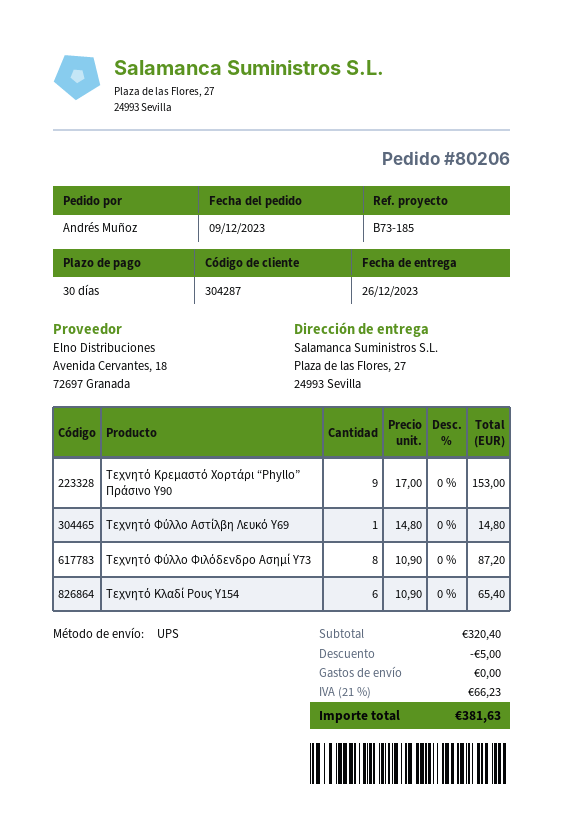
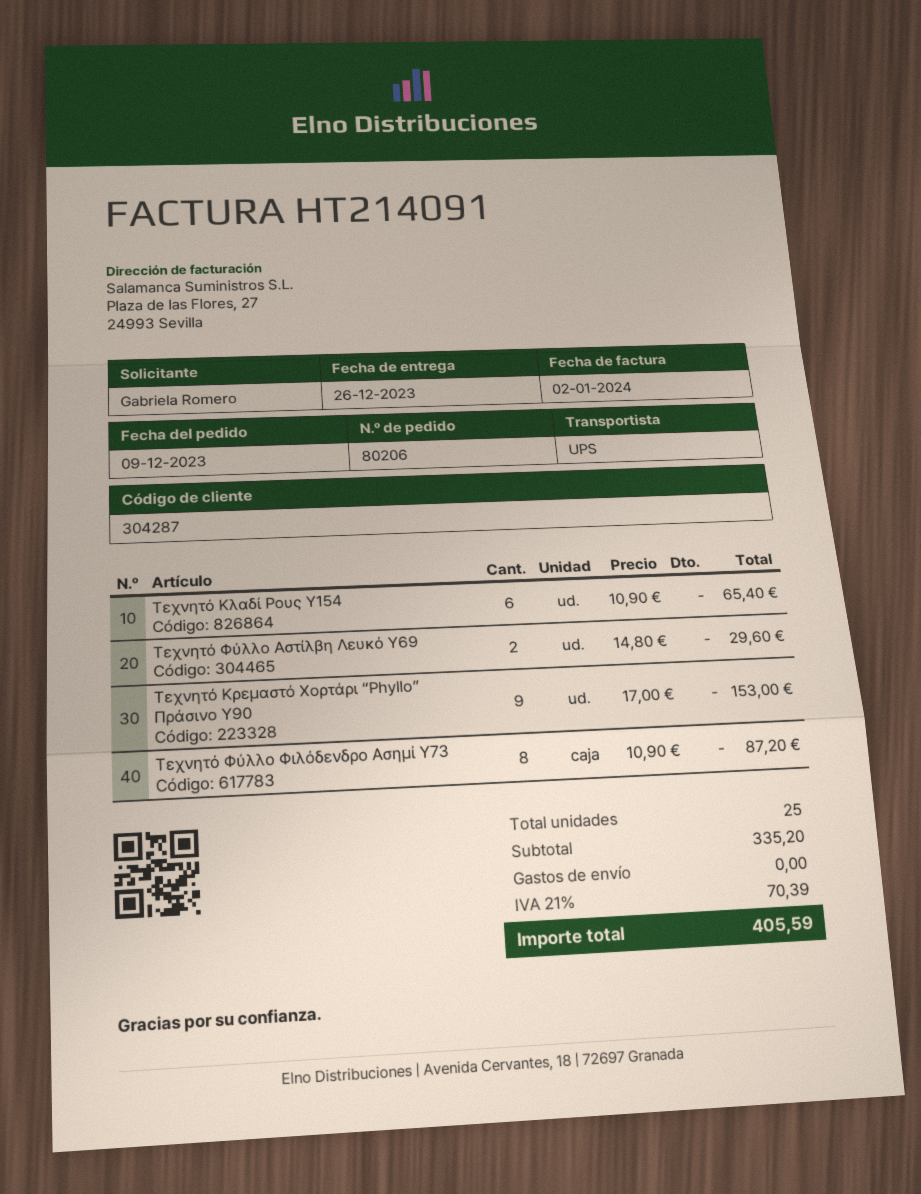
ordered by: Andrés Muñoz -> Gabriela Romero
Τεχνητό Φύλλο Αστίλβη Λευκό Υ69: 1 x 14.80 = 14.80 -> 2 x 14.80 = 29.60
subtotal: 320.40 -> 335.20
discount: 5.00 -> none
tax: 21% = 66.23 -> 21% = 70.39
total: 381.63 -> 405.59

